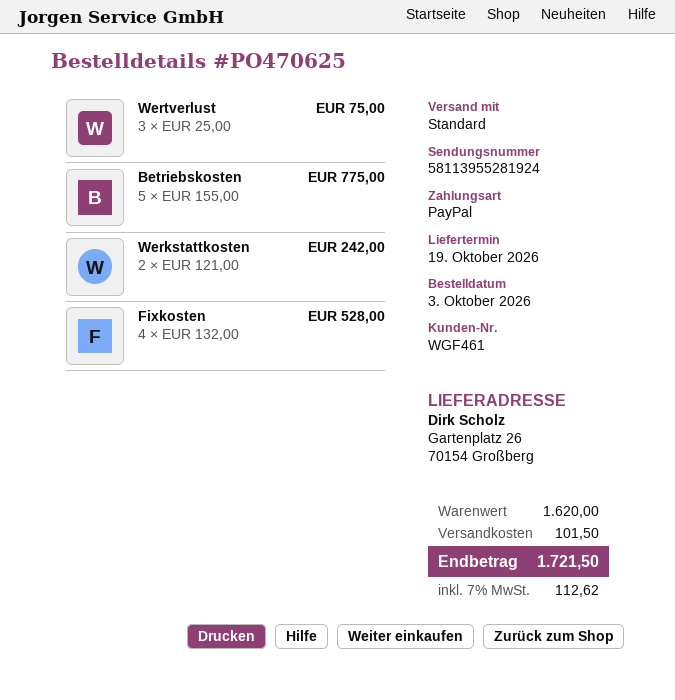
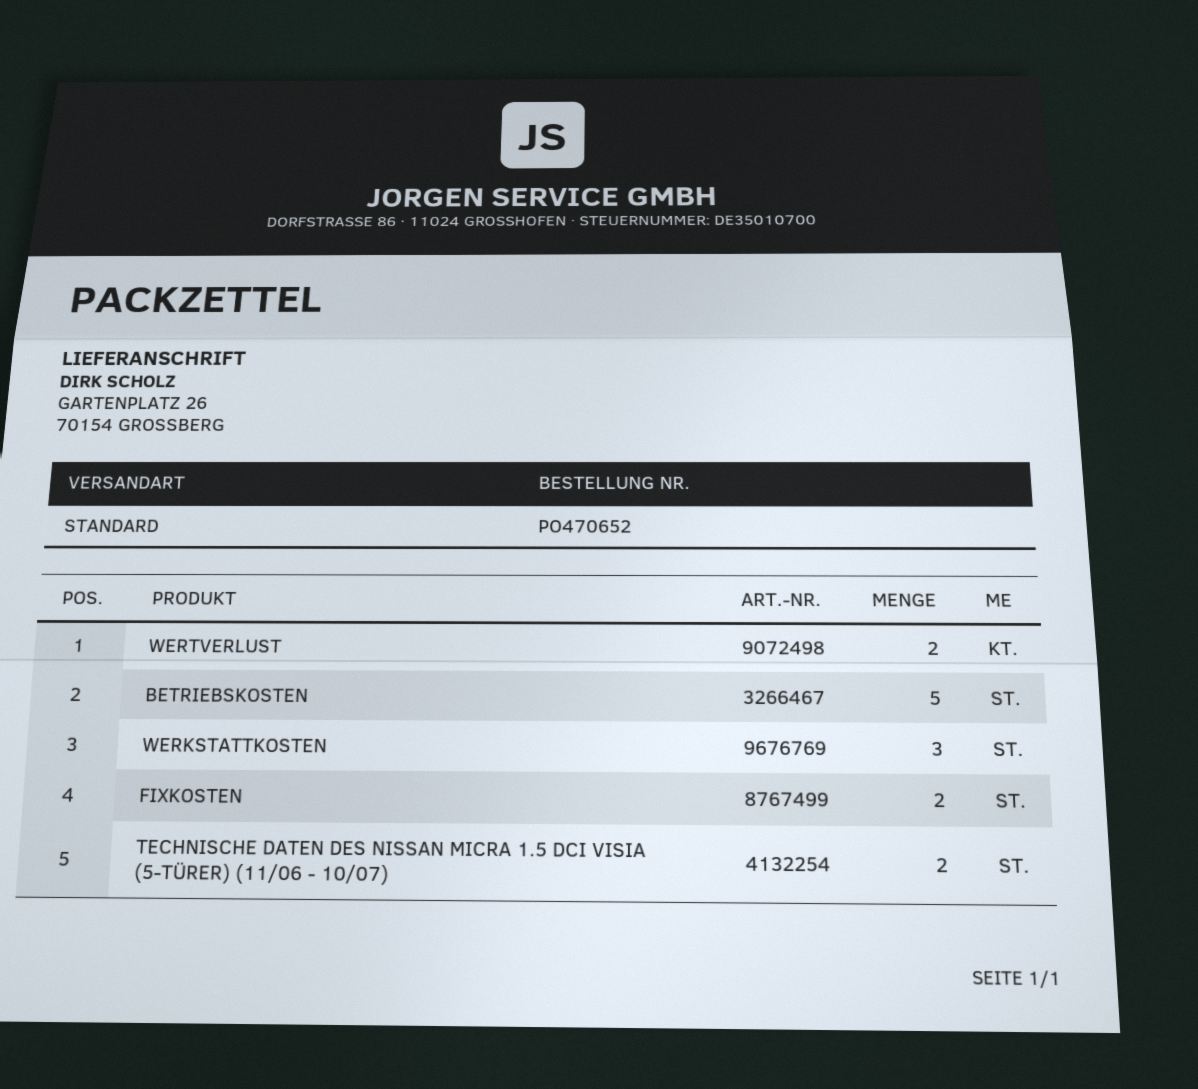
order number: PO470625 -> PO470652
Wertverlust: 3 -> 2
Werkstattkosten: 2 -> 3
Fixkosten: 4 -> 2
TECHNISCHE DATEN DES NISSAN MICRA 1.5 DCI VISIA (5-TÜRER) (11/06 - 10/07): none -> 2

